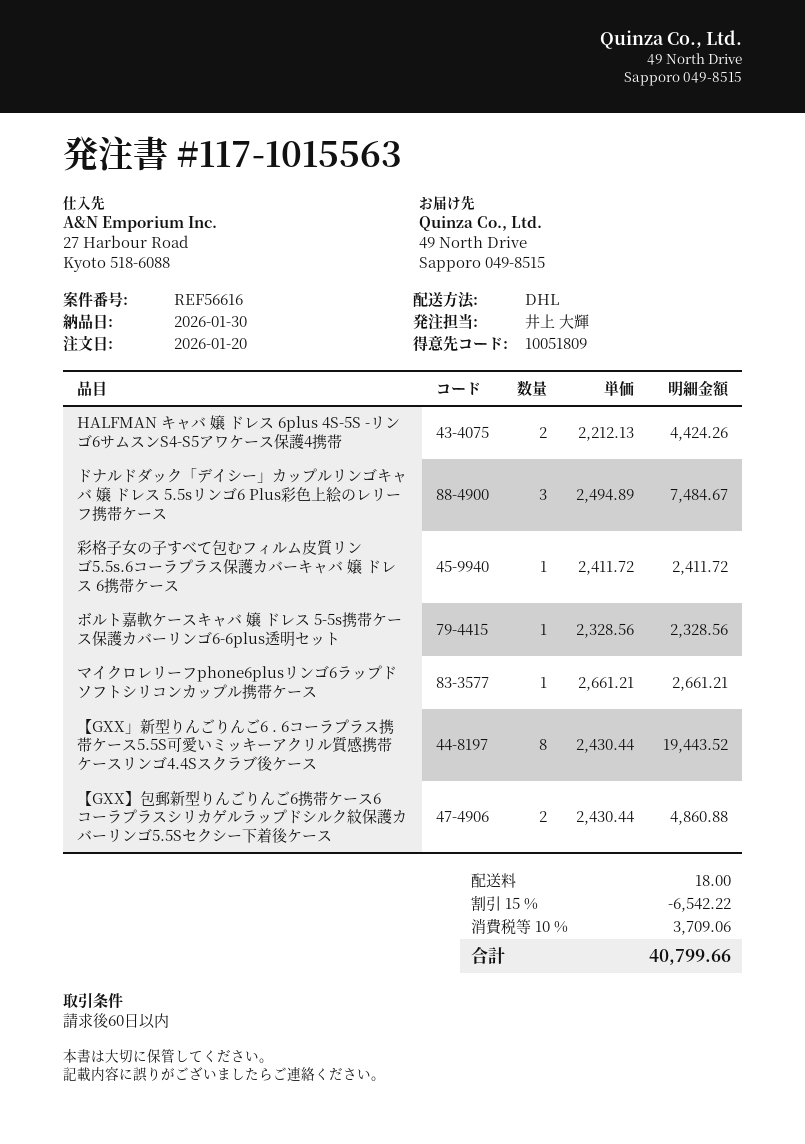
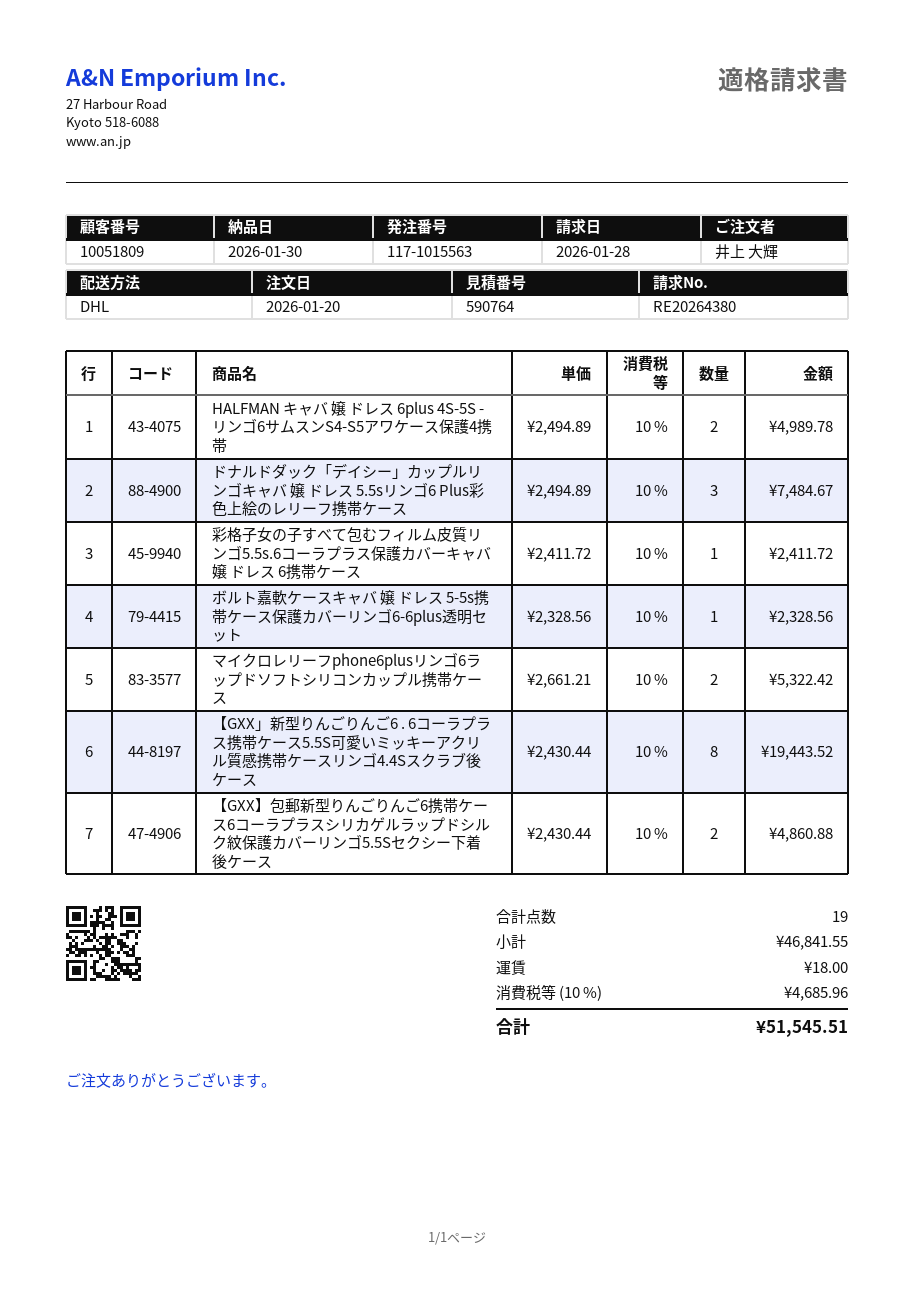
HALFMAN キャバ 嬢 ドレス 6plus 4S-5S -リンゴ6サムスンS4-S5アワケース保護4携帯: 2 x 2212.13 = 4424.26 -> 2 x 2494.89 = 4989.78
マイクロレリーフphone6plusリンゴ6ラップドソフトシリコンカップル携帯ケース: 1 x 2661.21 = 2661.21 -> 2 x 2661.21 = 5322.42
discount: 15% = 6542.22 -> none
tax: 10% = 3709.06 -> 10% = 4685.96
total: 40799.66 -> 51545.51

